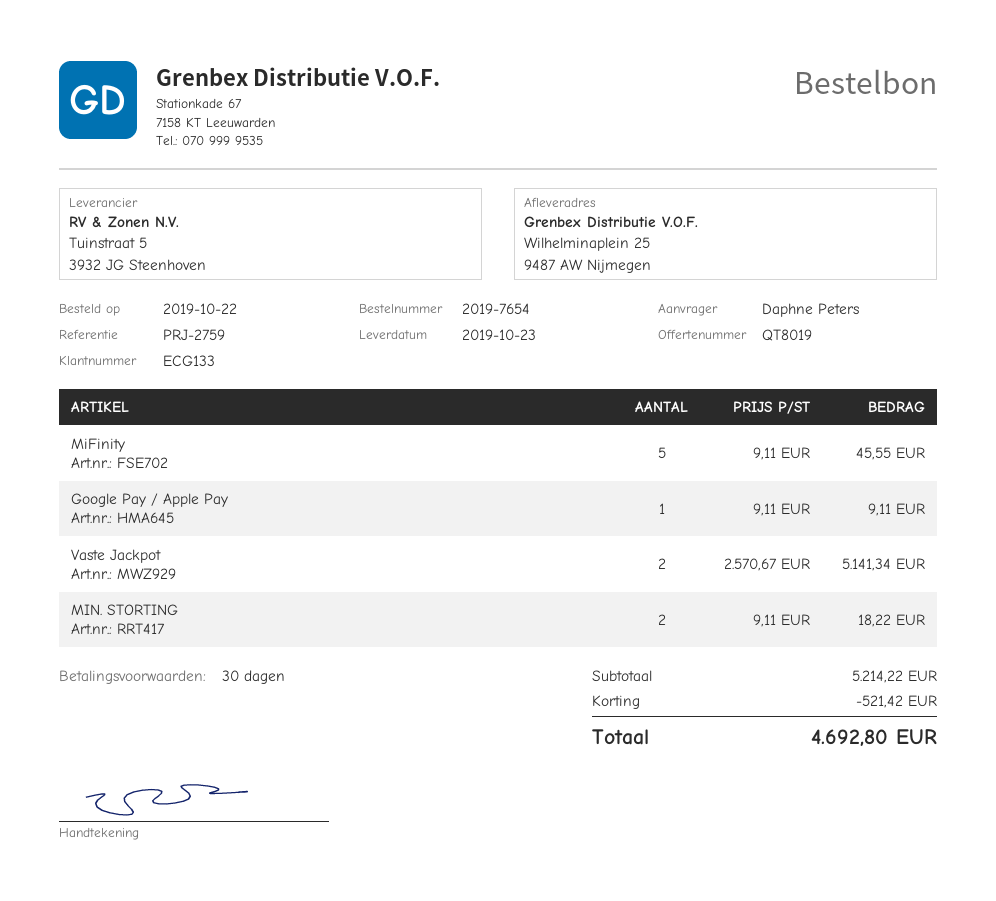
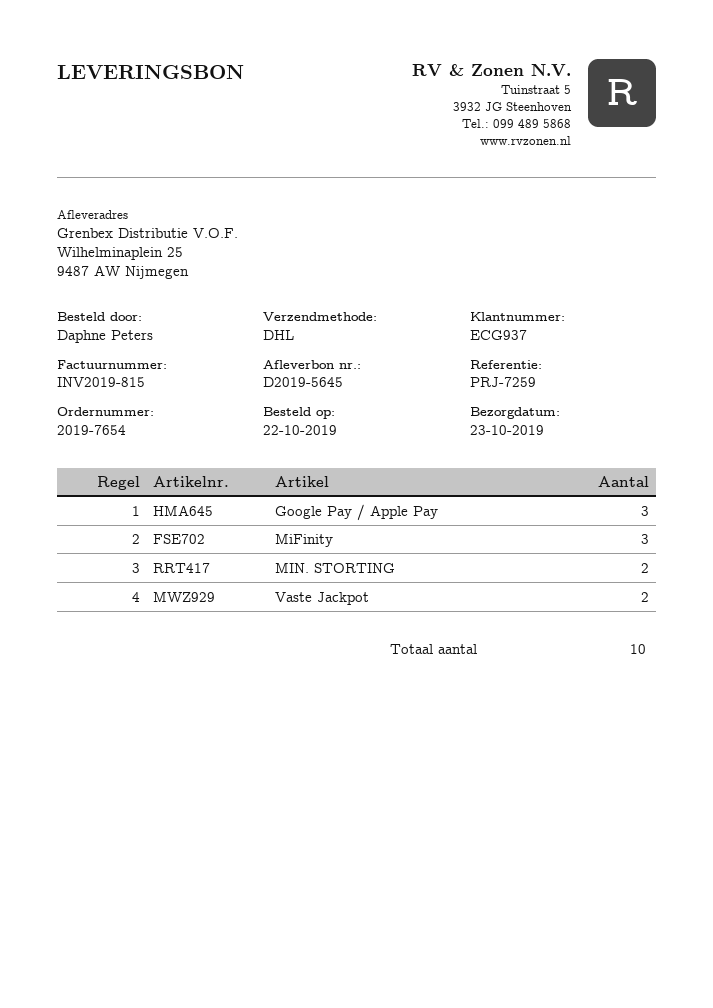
customer number: ECG133 -> ECG937
reference: PRJ-2759 -> PRJ-7259
MiFinity: 5 -> 3
Google Pay / Apple Pay: 1 -> 3

